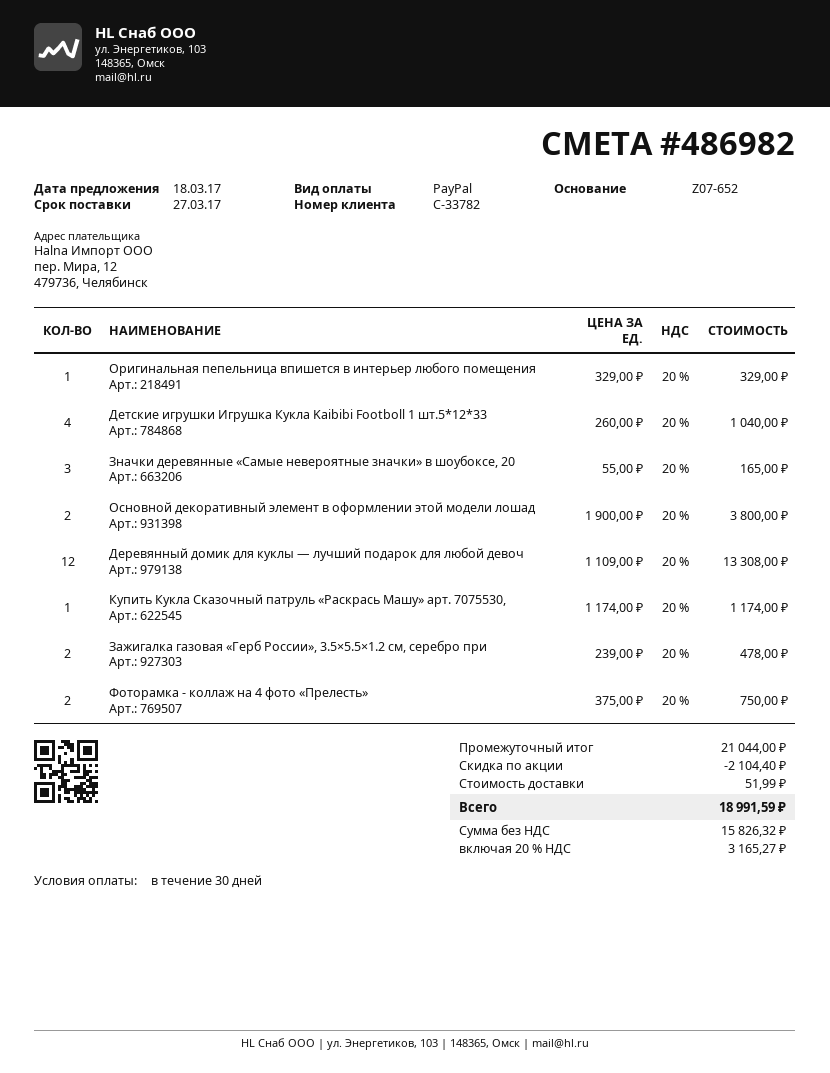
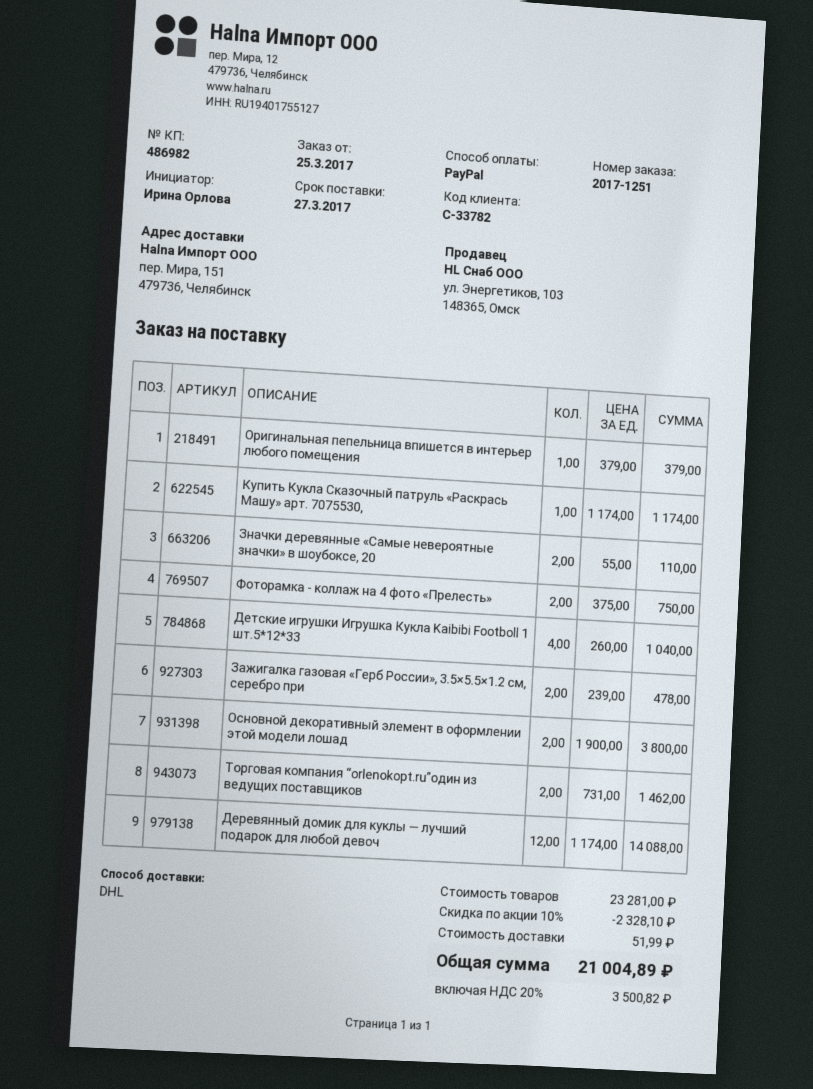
Оригинальная пепельница впишется в интерьер любого помещения: 1 x 329.00 = 329.00 -> 1 x 379.00 = 379.00
Значки деревянные «Самые невероятные значки» в шоубоксе, 20: 3 x 55.00 = 165.00 -> 2 x 55.00 = 110.00
Деревянный домик для куклы — лучший подарок для любой девоч: 12 x 1109.00 = 13308.00 -> 12 x 1174.00 = 14088.00
Торговая компания “orlenokopt.ru”один из ведущих поставщиков: none -> 2 x 731.00 = 1462.00
subtotal: 21044.00 -> 23281.00
discount: 2104.40 -> 2328.10
tax: 20% = 3165.27 -> 20% = 3500.82
total: 18991.59 -> 21004.89

